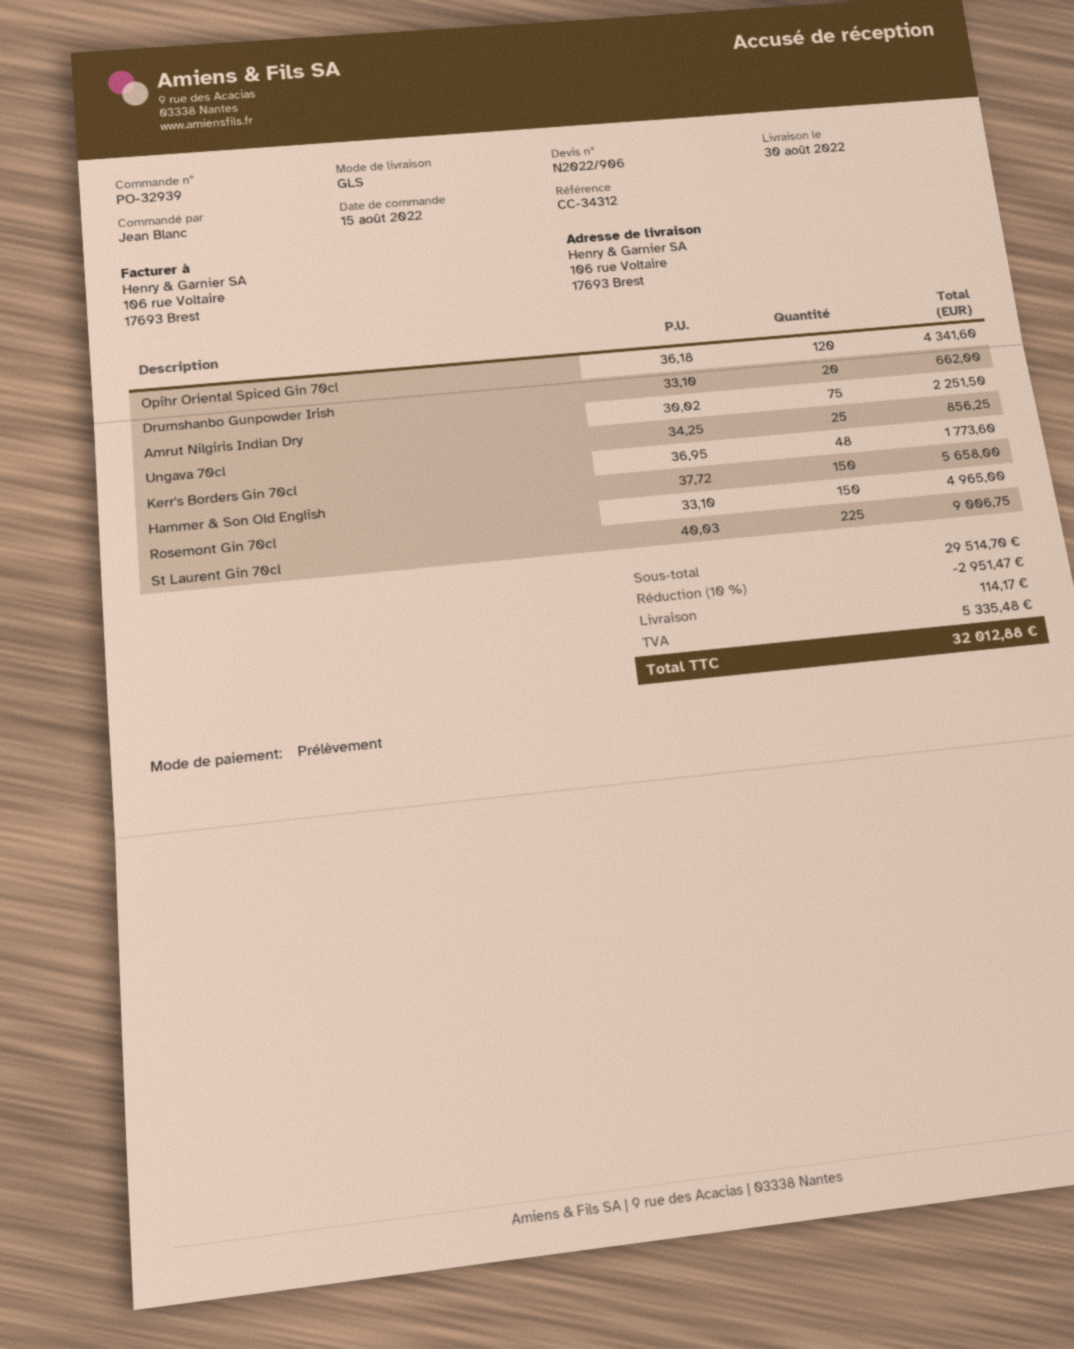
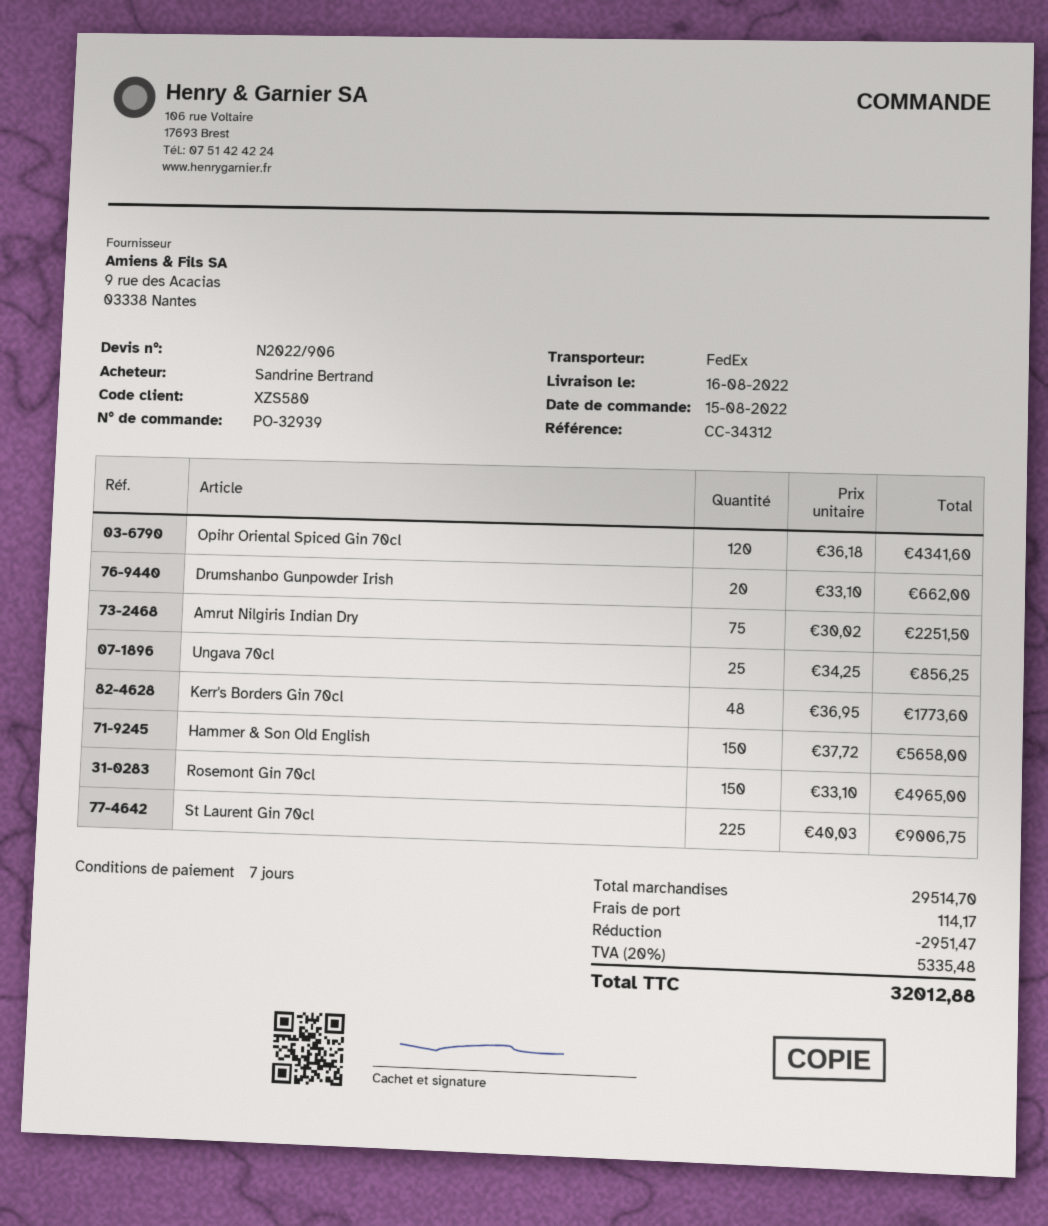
delivery date: 2022-08-30 -> 2022-08-16
ordered by: Jean Blanc -> Sandrine Bertrand
shipping method: GLS -> FedEx

